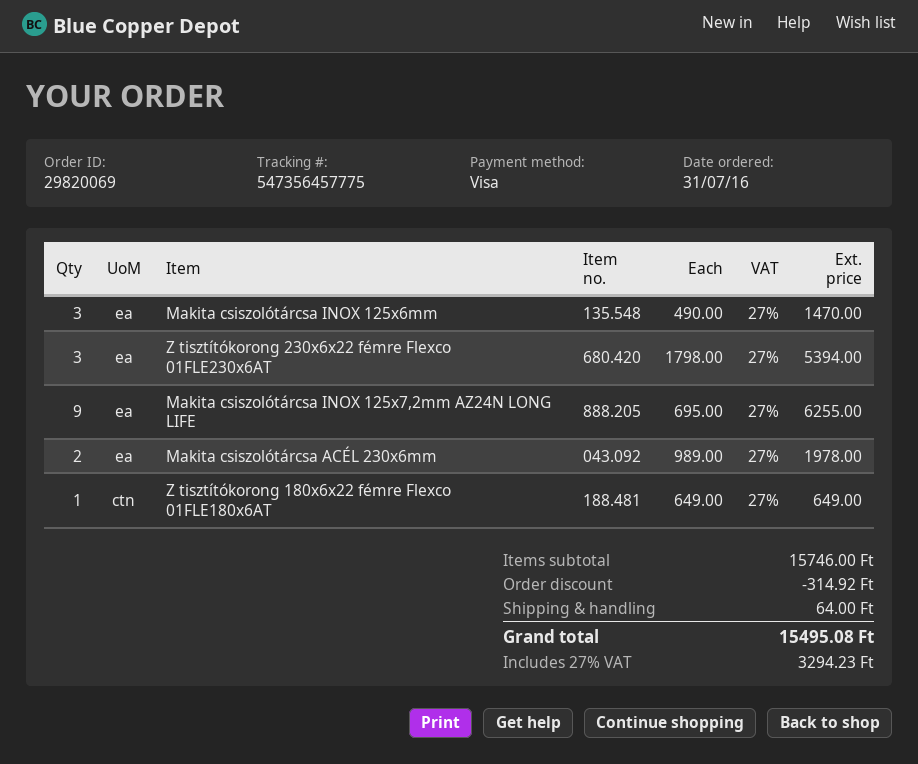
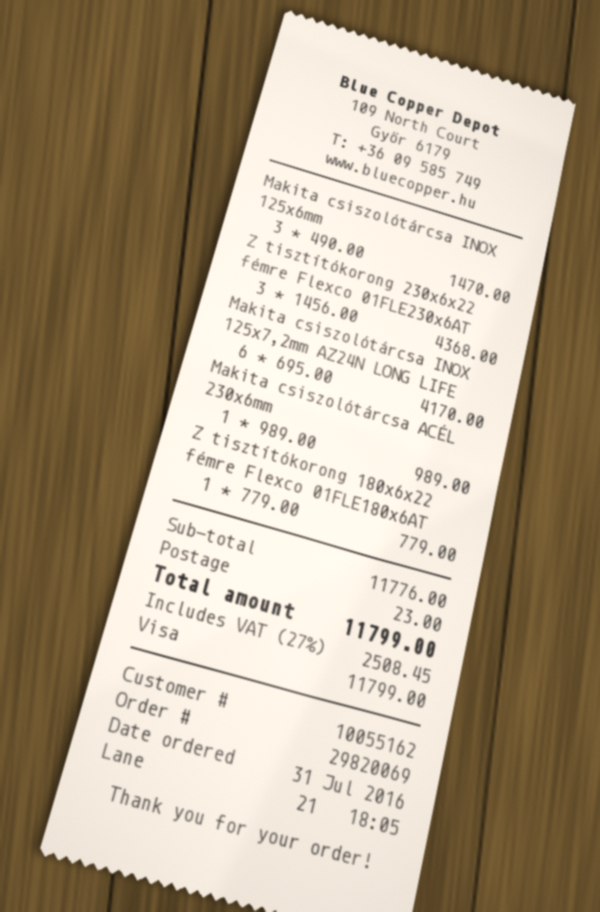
Z tisztítókorong 230x6x22 fémre Flexco 01FLE230x6AT: 3 x 1798.00 = 5394.00 -> 3 x 1456.00 = 4368.00
Makita csiszolótárcsa INOX 125x7,2mm AZ24N LONG LIFE: 9 x 695.00 = 6255.00 -> 6 x 695.00 = 4170.00
Makita csiszolótárcsa ACÉL 230x6mm: 2 x 989.00 = 1978.00 -> 1 x 989.00 = 989.00
Z tisztítókorong 180x6x22 fémre Flexco 01FLE180x6AT: 1 x 649.00 = 649.00 -> 1 x 779.00 = 779.00
subtotal: 15746.00 -> 11776.00
discount: 314.92 -> none
shipping: 64.00 -> 23.00
tax: 27% = 3294.23 -> 27% = 2508.45
total: 15495.08 -> 11799.00

